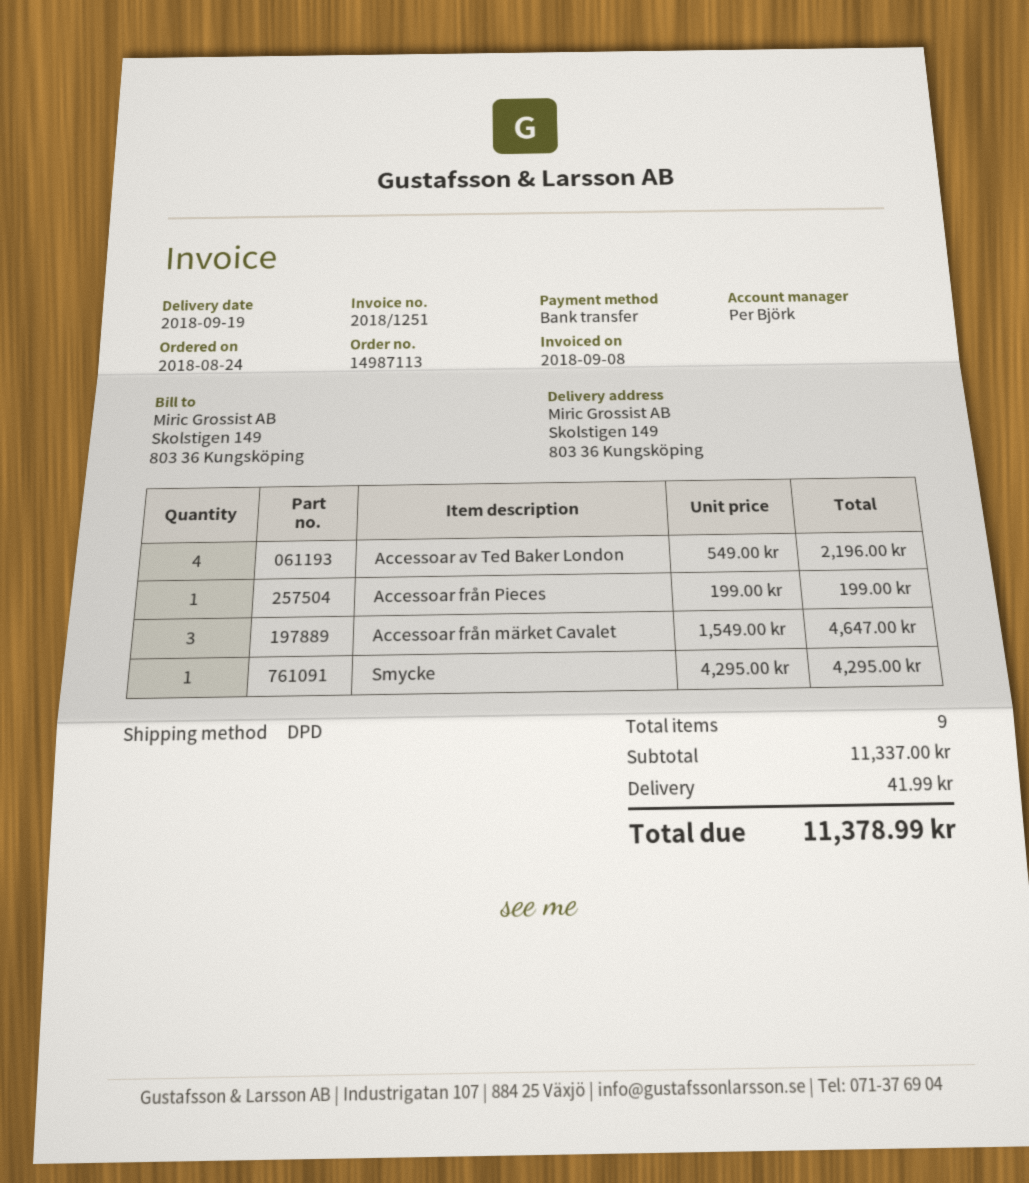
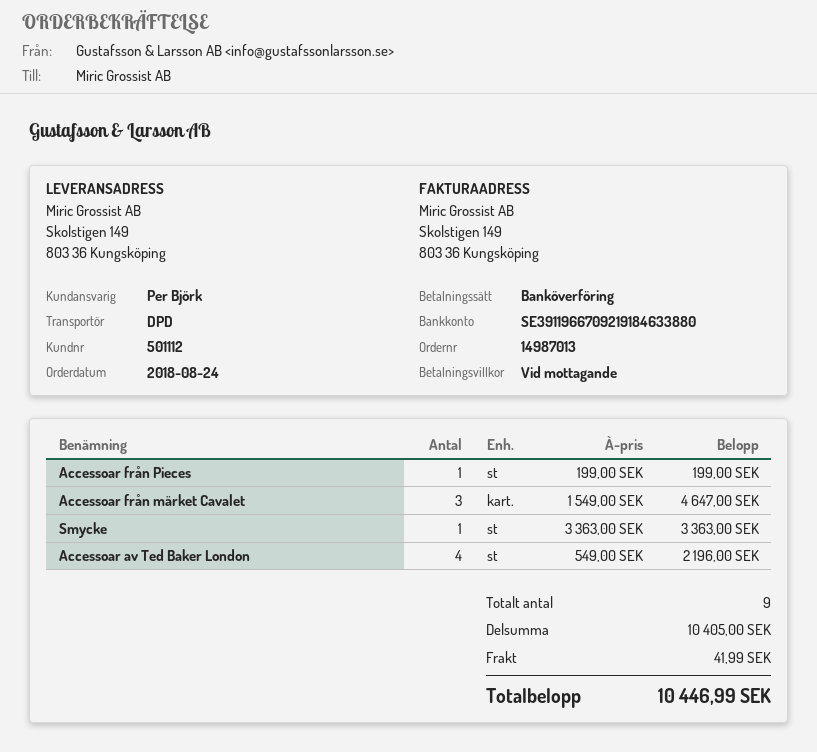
order number: 14987113 -> 14987013
Smycke: 1 x 4295.00 = 4295.00 -> 1 x 3363.00 = 3363.00
subtotal: 11337.00 -> 10405.00
total: 11378.99 -> 10446.99

